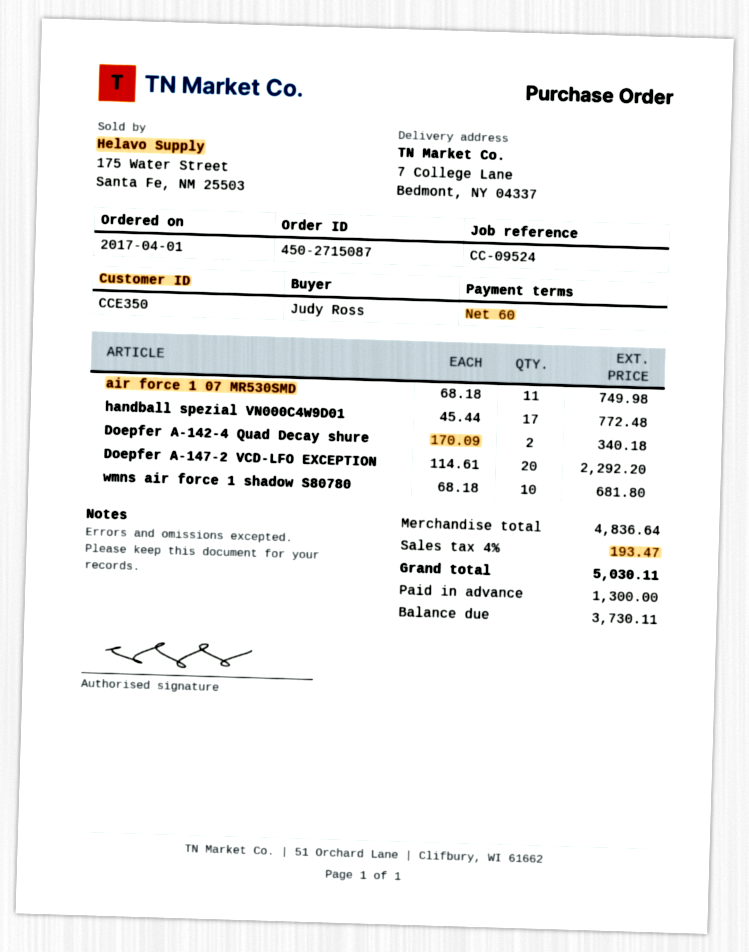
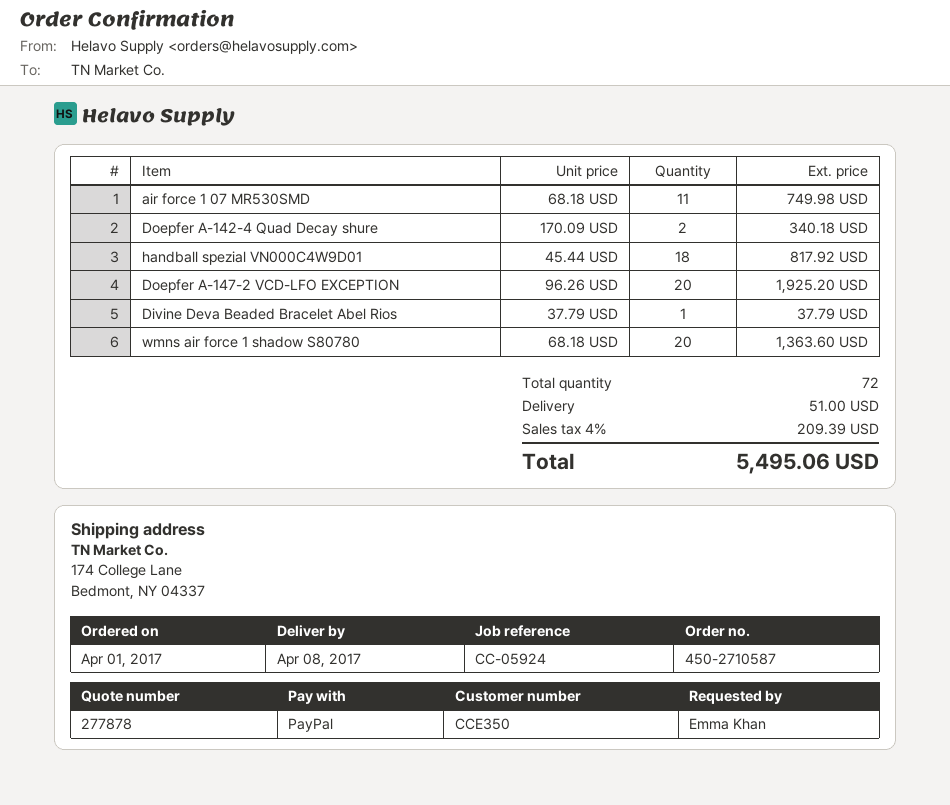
order number: 450-2715087 -> 450-2710587
reference: CC-09524 -> CC-05924
ordered by: Judy Ross -> Emma Khan
ship to: 7 College Lane, Bedmont, NY 04337 -> 174 College Lane, Bedmont, NY 04337
handball spezial VN000C4W9D01: 17 x 45.44 = 772.48 -> 18 x 45.44 = 817.92
Doepfer A-147-2 VCD-LFO EXCEPTION: 20 x 114.61 = 2292.20 -> 20 x 96.26 = 1925.20
wmns air force 1 shadow S80780: 10 x 68.18 = 681.80 -> 20 x 68.18 = 1363.60
Divine Deva Beaded Bracelet Abel Rios: none -> 1 x 37.79 = 37.79
shipping: none -> 51.00
tax: 4% = 193.47 -> 4% = 209.39
total: 5030.11 -> 5495.06

